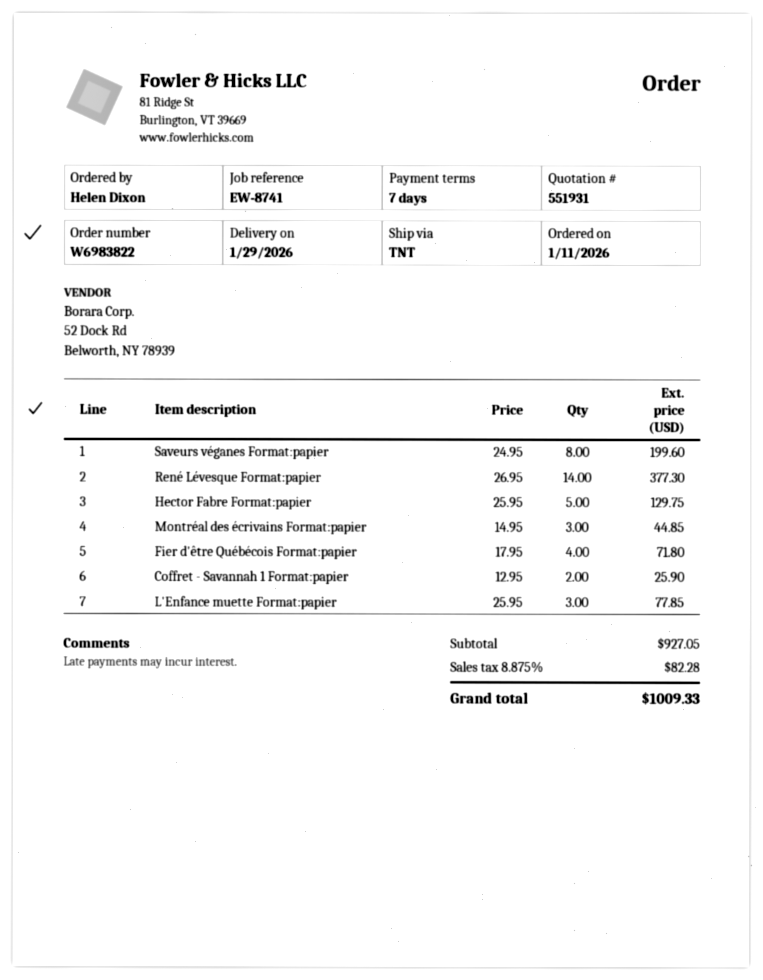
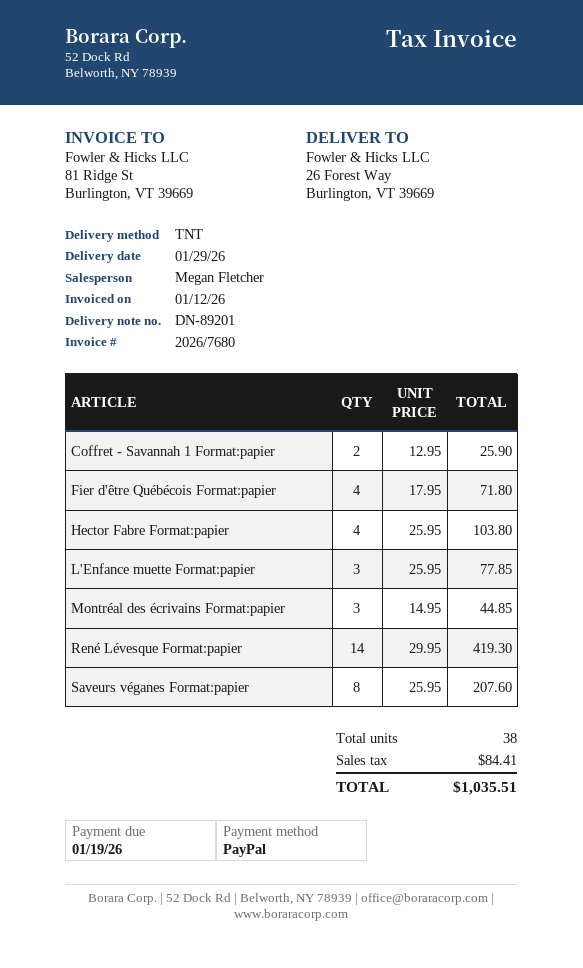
Saveurs véganes Format:papier: 8 x 24.95 = 199.60 -> 8 x 25.95 = 207.60
René Lévesque Format:papier: 14 x 26.95 = 377.30 -> 14 x 29.95 = 419.30
Hector Fabre Format:papier: 5 x 25.95 = 129.75 -> 4 x 25.95 = 103.80
tax: 82.28 -> 84.41
total: 1009.33 -> 1035.51

